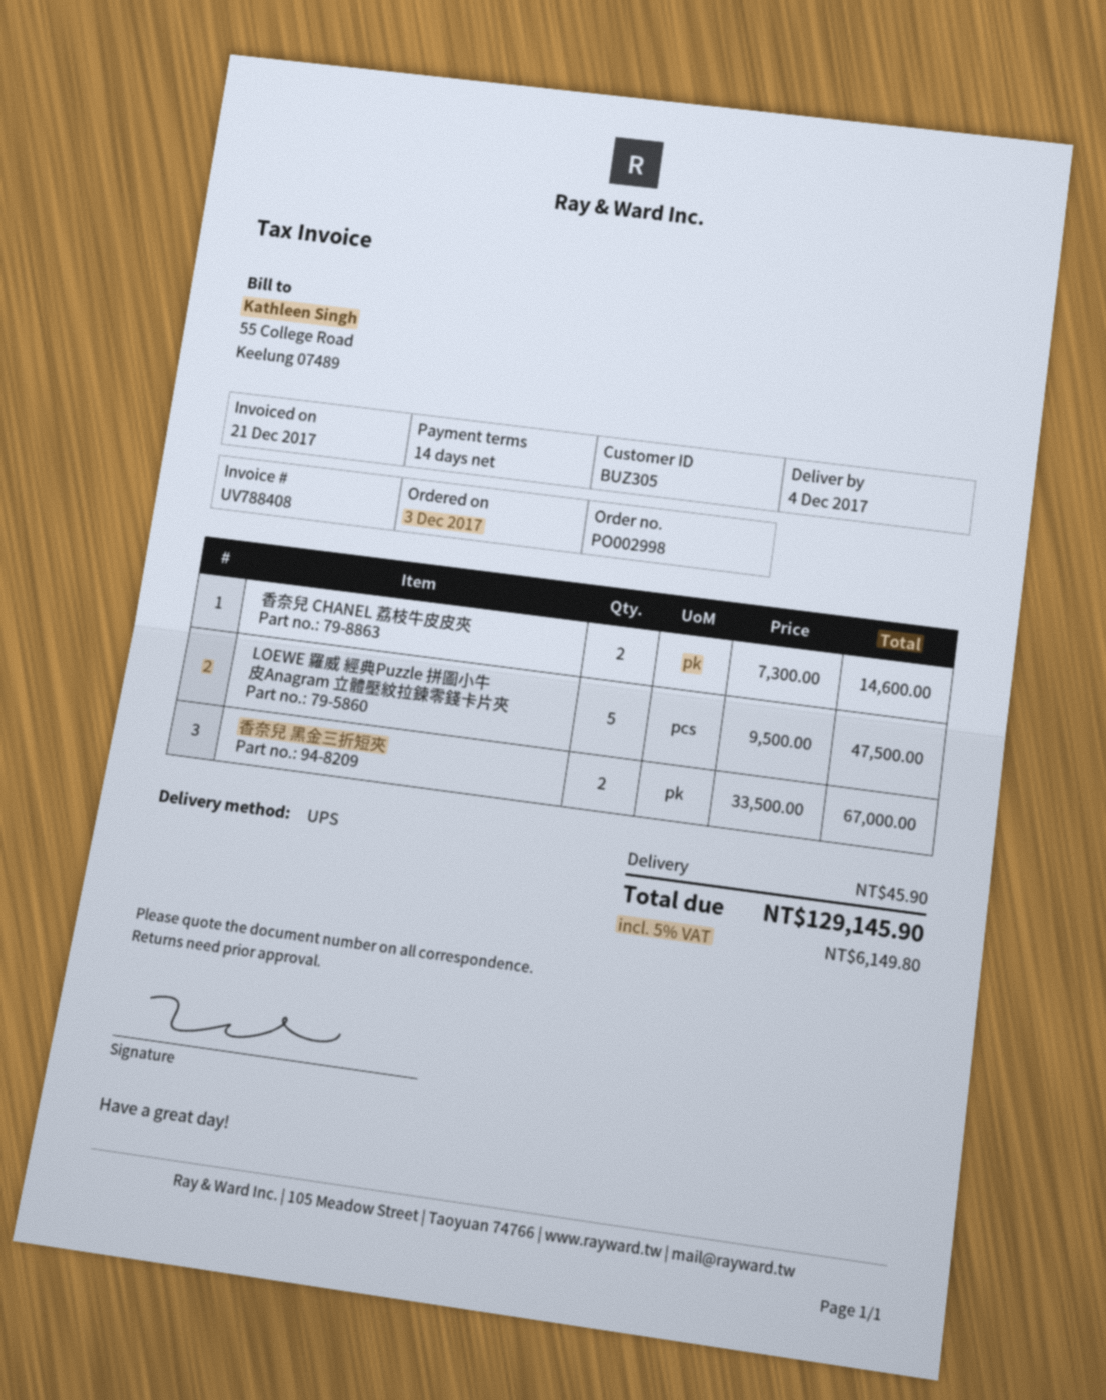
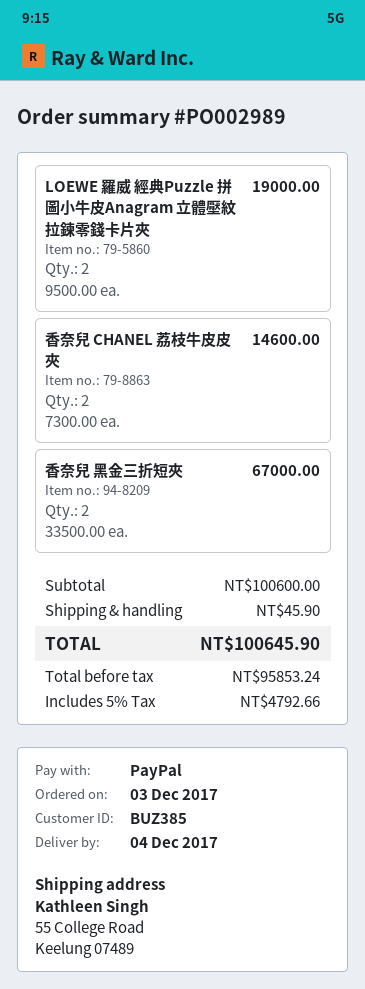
order number: PO002998 -> PO002989
customer number: BUZ305 -> BUZ385
LOEWE 羅威 經典Puzzle 拼圖小牛皮Anagram 立體壓紋拉鍊零錢卡片夾: 5 x 9500.00 = 47500.00 -> 2 x 9500.00 = 19000.00
tax: 5% = 6149.80 -> 5% = 4792.66
total: 129145.90 -> 100645.90

